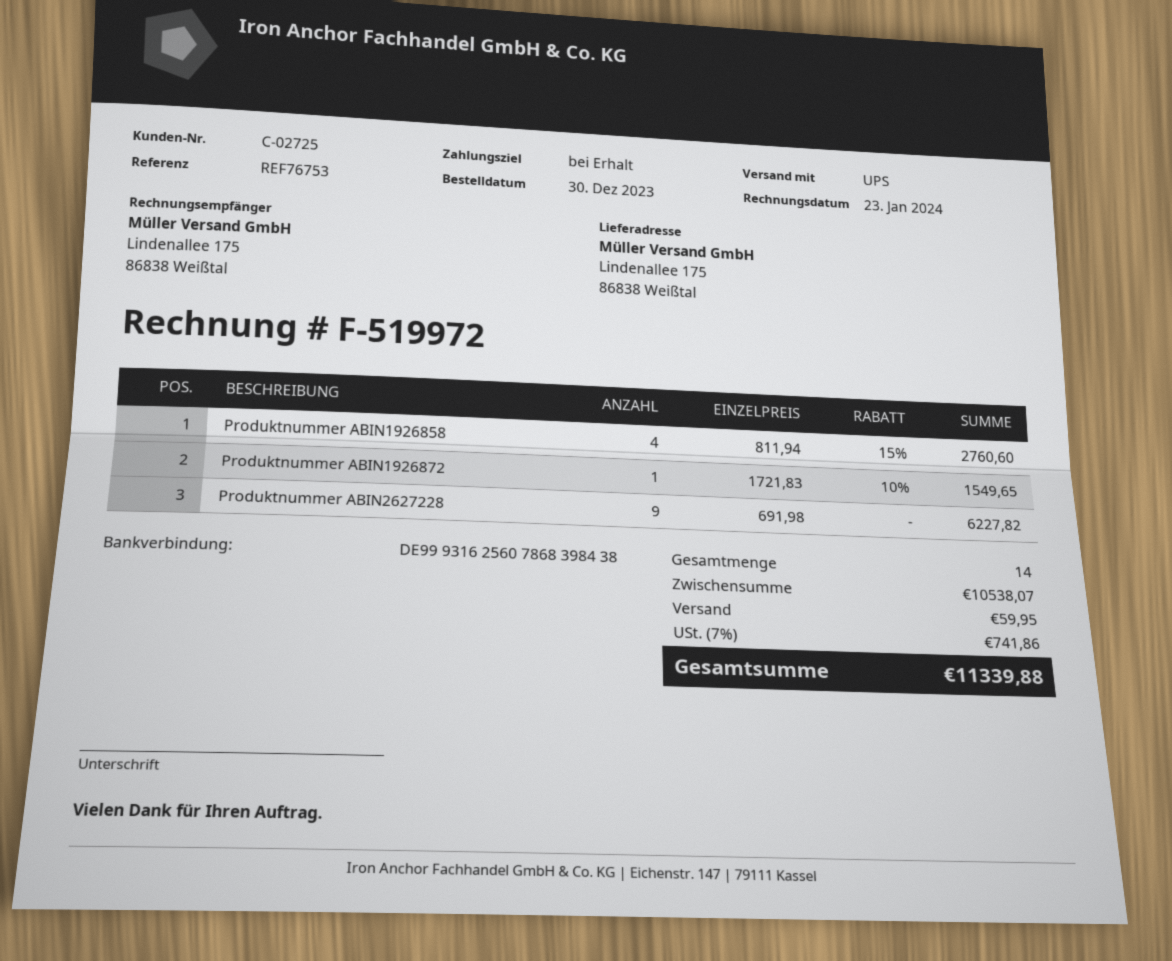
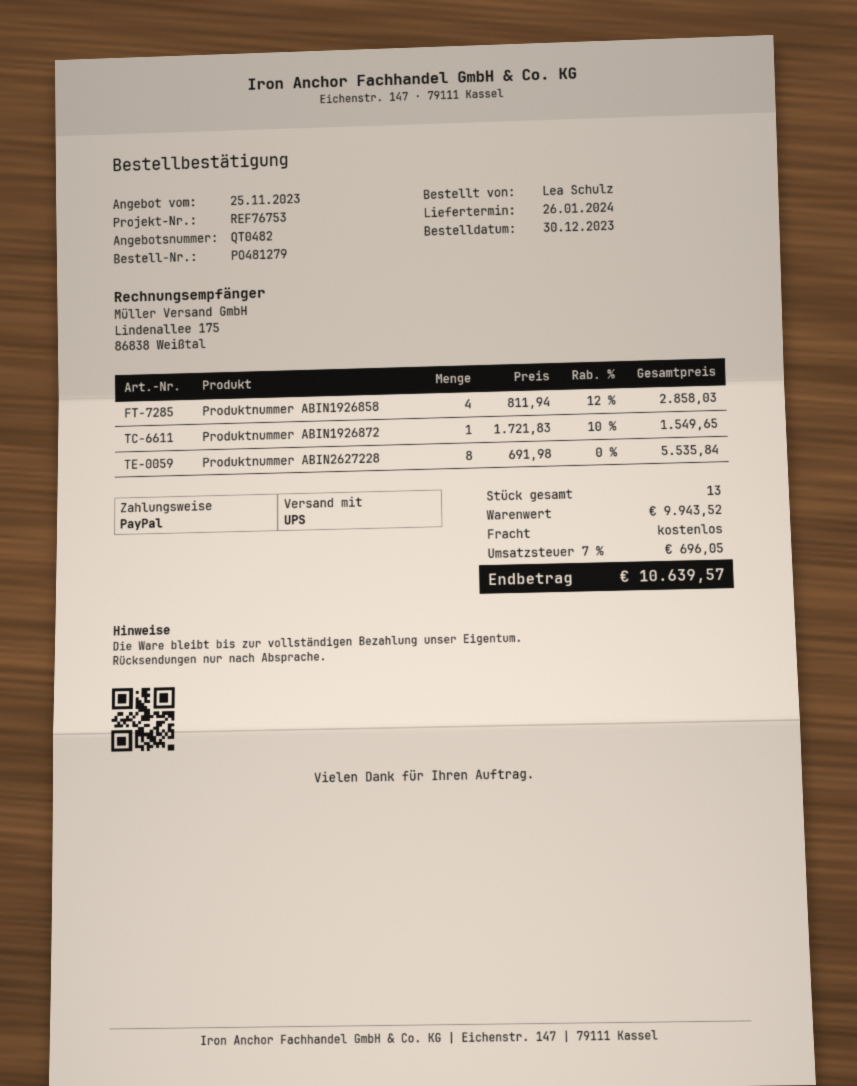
Produktnummer ABIN1926858: 4 x 811.94 - 15% = 2760.60 -> 4 x 811.94 - 12% = 2858.03
Produktnummer ABIN2627228: 9 x 691.98 = 6227.82 -> 8 x 691.98 = 5535.84
total quantity: 14 -> 13
subtotal: 10538.07 -> 9943.52
shipping: 59.95 -> 0.00
tax: 7% = 741.86 -> 7% = 696.05
total: 11339.88 -> 10639.57

